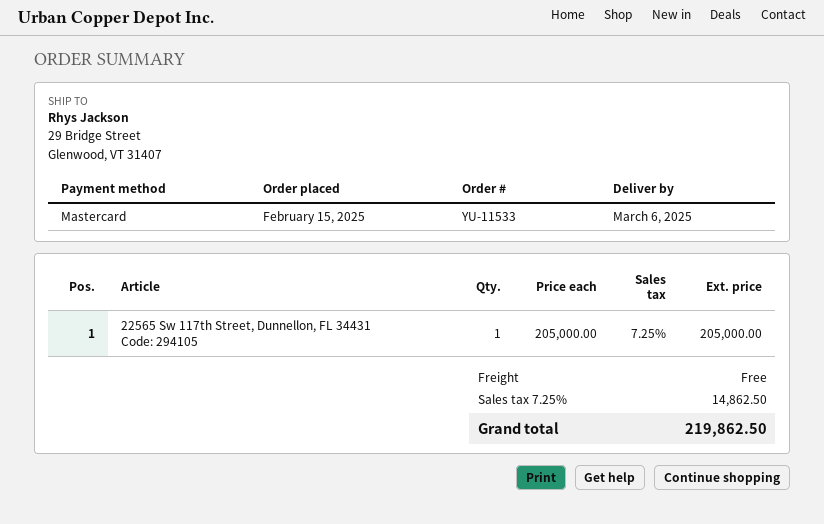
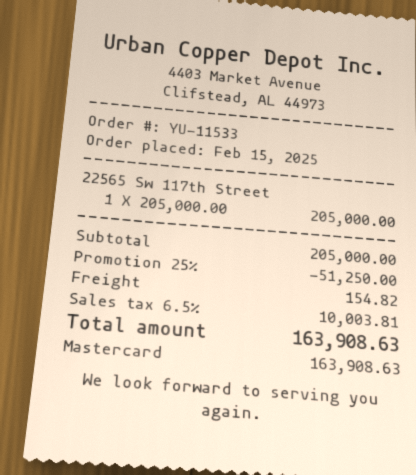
discount: none -> 25% = 51250.00
shipping: 0.00 -> 154.82
tax: 7.25% = 14862.50 -> 6.5% = 10003.81
total: 219862.50 -> 163908.63

